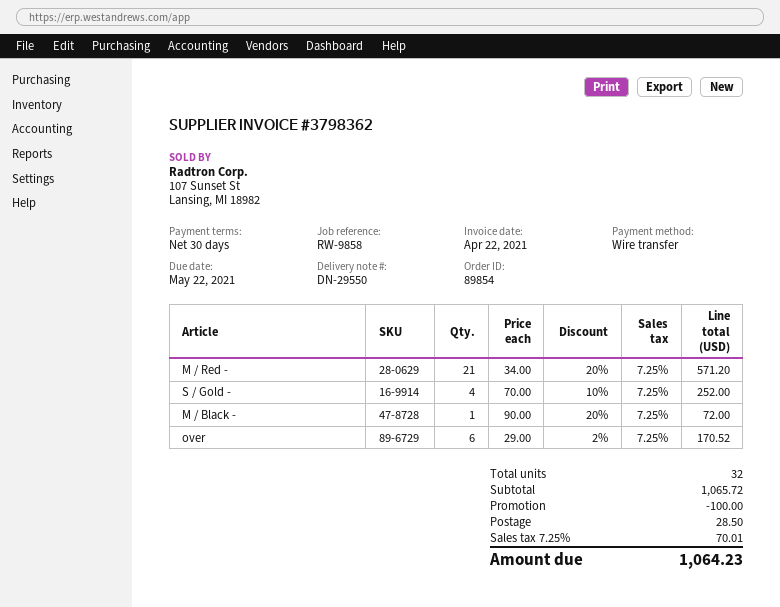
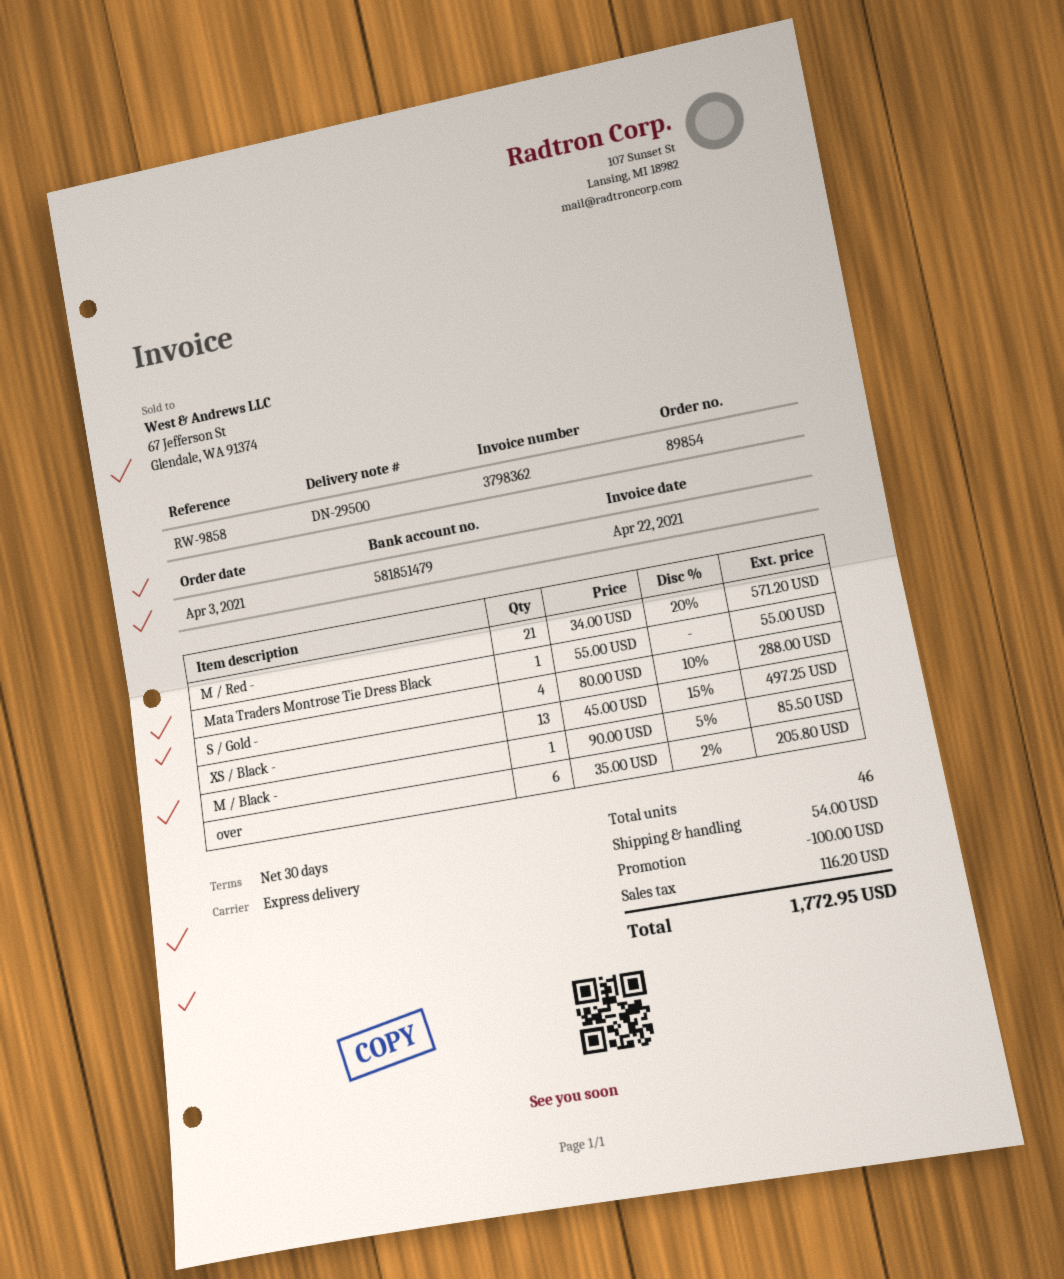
delivery note number: DN-29550 -> DN-29500
S / Gold -: 4 x 70.00 - 10% = 252.00 -> 4 x 80.00 - 10% = 288.00
M / Black -: 1 x 90.00 - 20% = 72.00 -> 1 x 90.00 - 5% = 85.50
over: 6 x 29.00 - 2% = 170.52 -> 6 x 35.00 - 2% = 205.80
Mata Traders Montrose Tie Dress Black: none -> 1 x 55.00 = 55.00
XS / Black -: none -> 13 x 45.00 - 15% = 497.25
total quantity: 32 -> 46
shipping: 28.50 -> 54.00
tax: 70.01 -> 116.20
total: 1064.23 -> 1772.95

